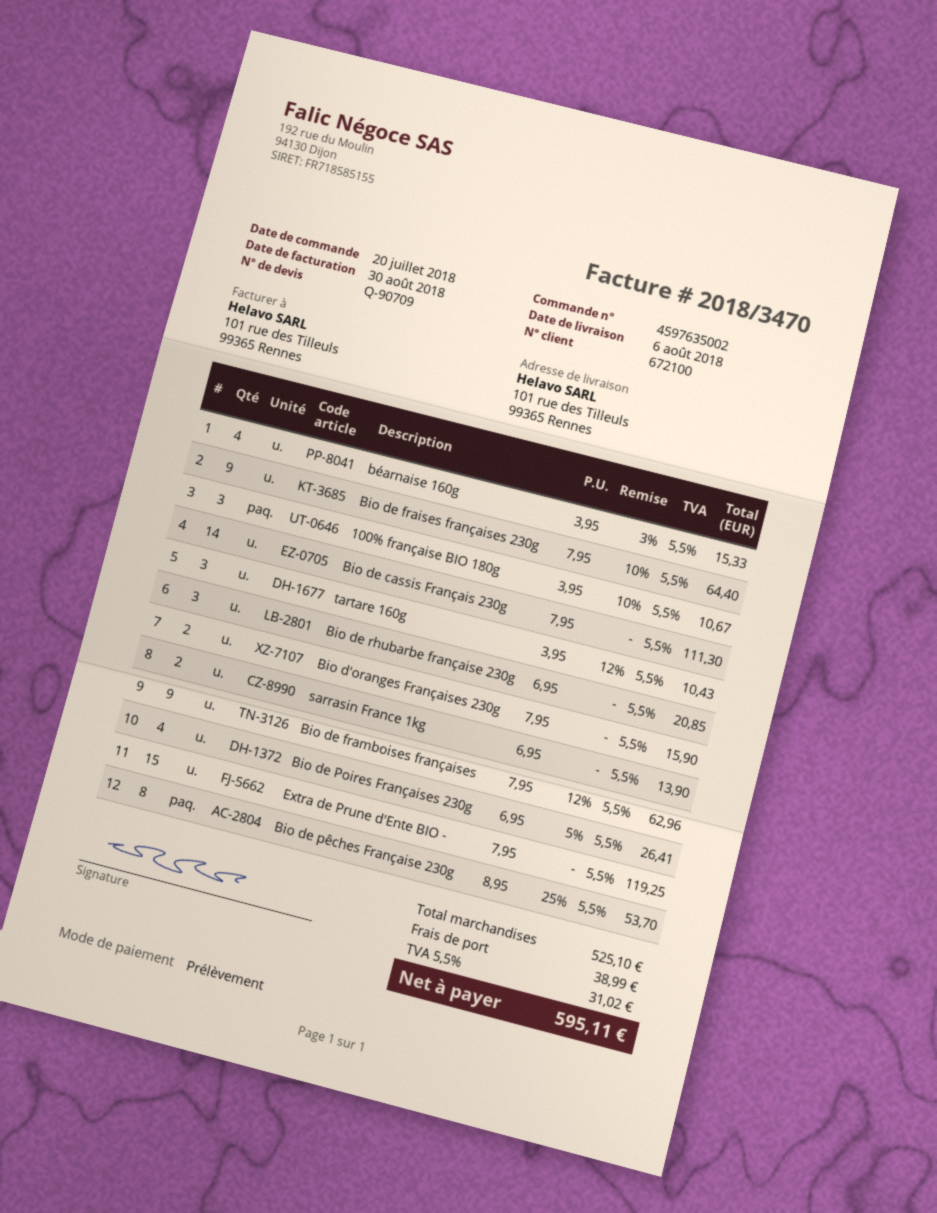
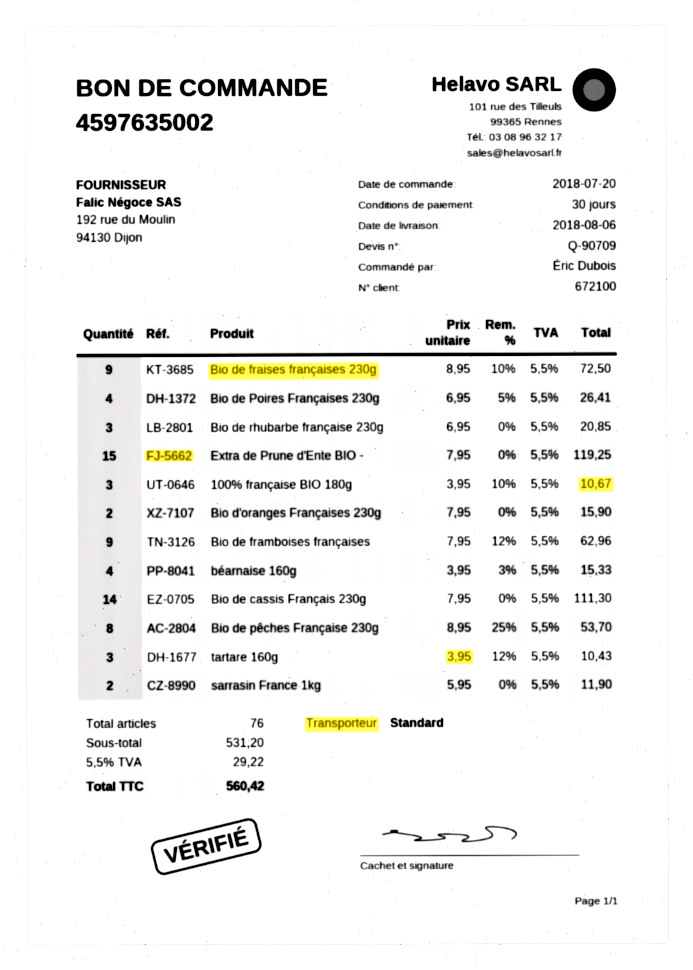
Bio de fraises françaises 230g: 9 x 7.95 - 10% = 64.40 -> 9 x 8.95 - 10% = 72.50
sarrasin France 1kg: 2 x 6.95 = 13.90 -> 2 x 5.95 = 11.90
subtotal: 525.10 -> 531.20
shipping: 38.99 -> none
tax: 5.5% = 31.02 -> 5.5% = 29.22
total: 595.11 -> 560.42

